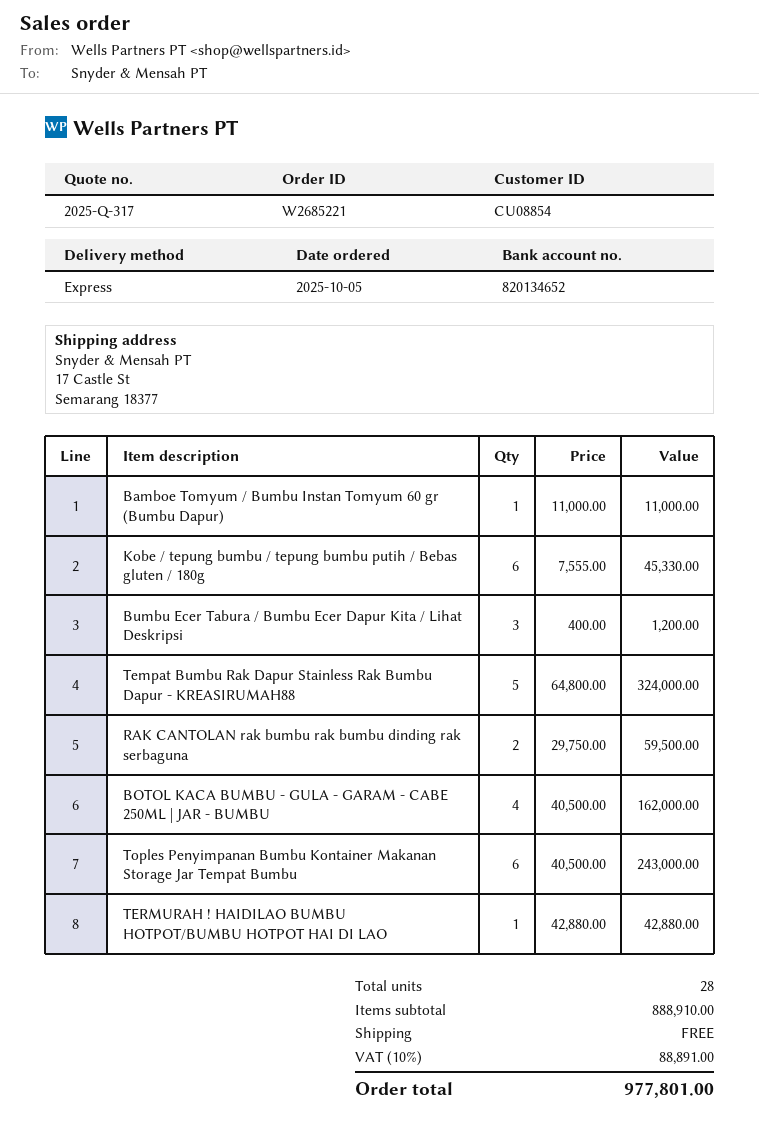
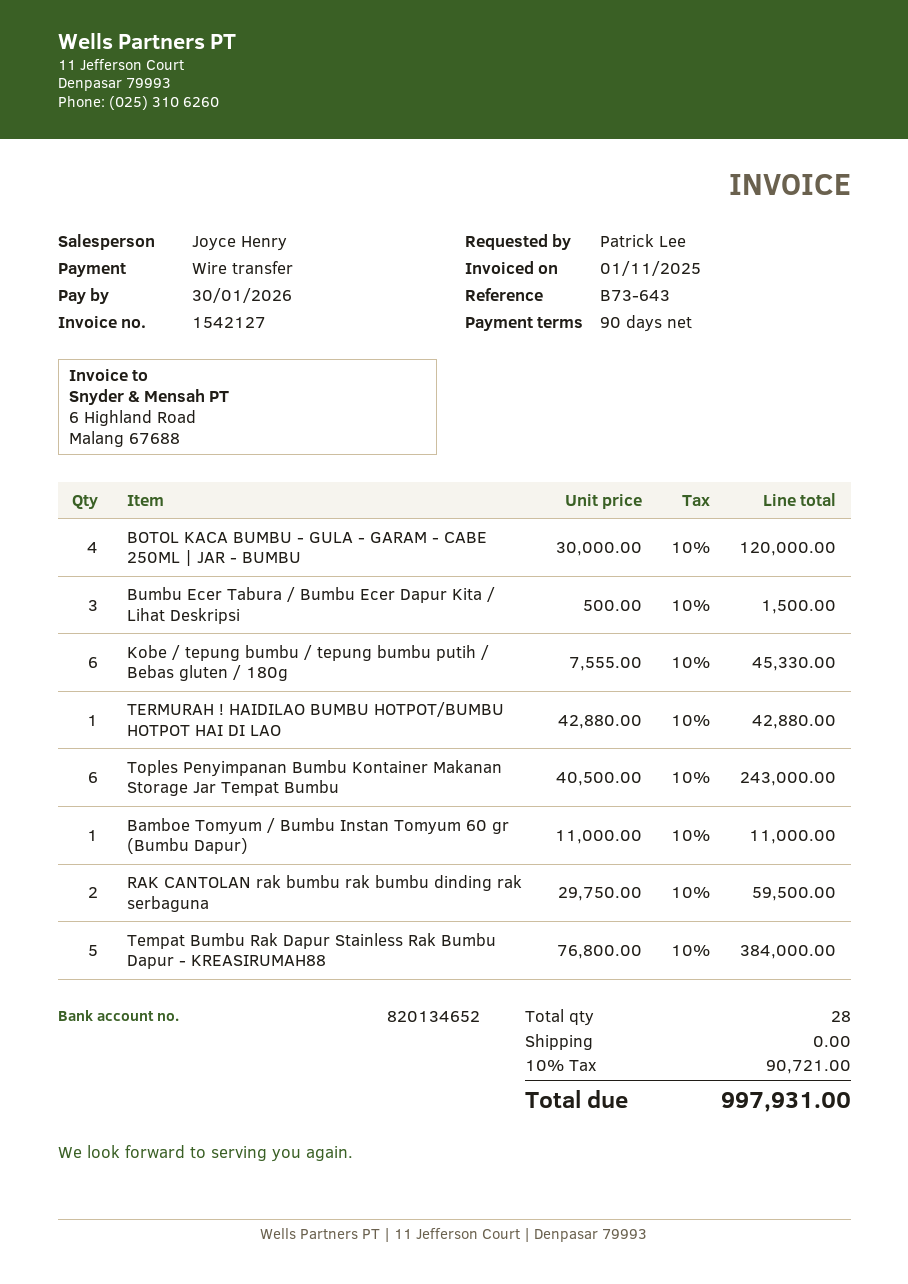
Bumbu Ecer Tabura / Bumbu Ecer Dapur Kita / Lihat Deskripsi: 3 x 400.00 = 1200.00 -> 3 x 500.00 = 1500.00
Tempat Bumbu Rak Dapur Stainless Rak Bumbu Dapur - KREASIRUMAH88: 5 x 64800.00 = 324000.00 -> 5 x 76800.00 = 384000.00
BOTOL KACA BUMBU - GULA - GARAM - CABE 250ML | JAR - BUMBU: 4 x 40500.00 = 162000.00 -> 4 x 30000.00 = 120000.00
tax: 10% = 88891.00 -> 10% = 90721.00
total: 977801.00 -> 997931.00

